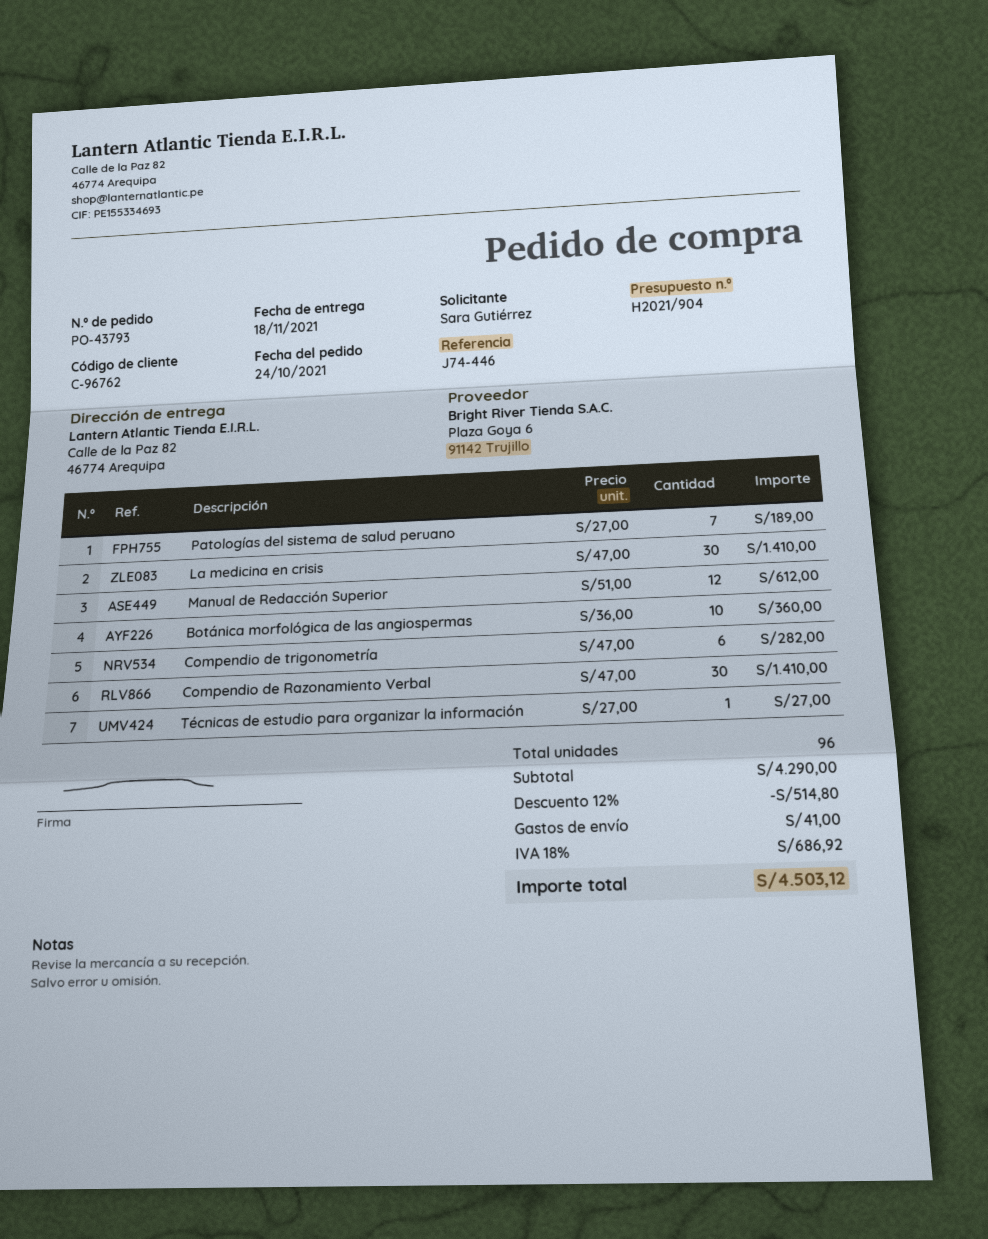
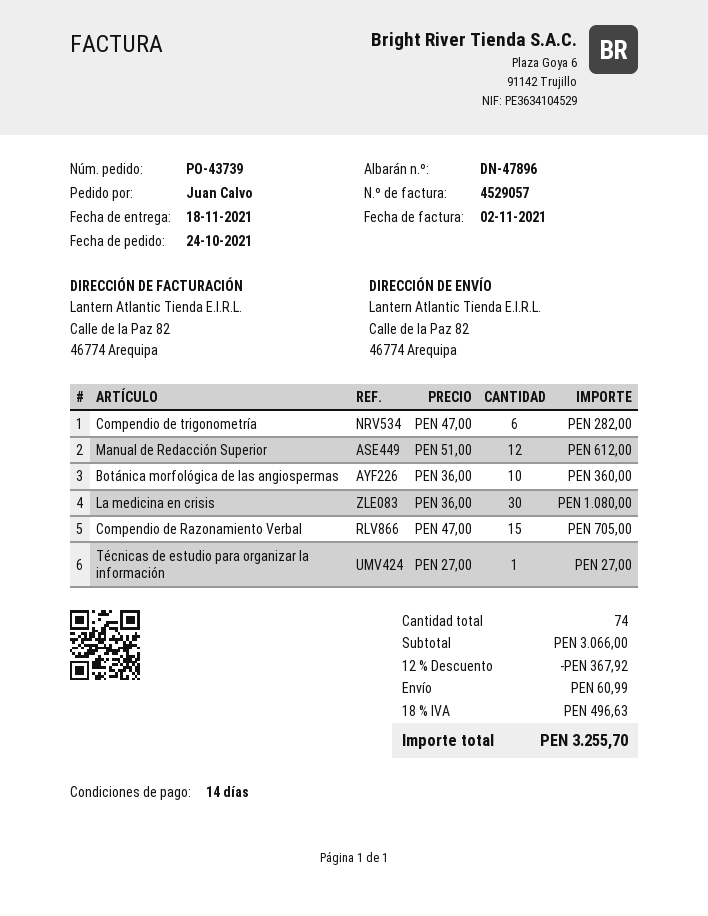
order number: PO-43793 -> PO-43739
ordered by: Sara Gutiérrez -> Juan Calvo
Patologías del sistema de salud peruano: 7 x 27.00 = 189.00 -> none
La medicina en crisis: 30 x 47.00 = 1410.00 -> 30 x 36.00 = 1080.00
Compendio de Razonamiento Verbal: 30 x 47.00 = 1410.00 -> 15 x 47.00 = 705.00
total quantity: 96 -> 74
subtotal: 4290.00 -> 3066.00
discount: 12% = 514.80 -> 12% = 367.92
shipping: 41.00 -> 60.99
tax: 18% = 686.92 -> 18% = 496.63
total: 4503.12 -> 3255.70

